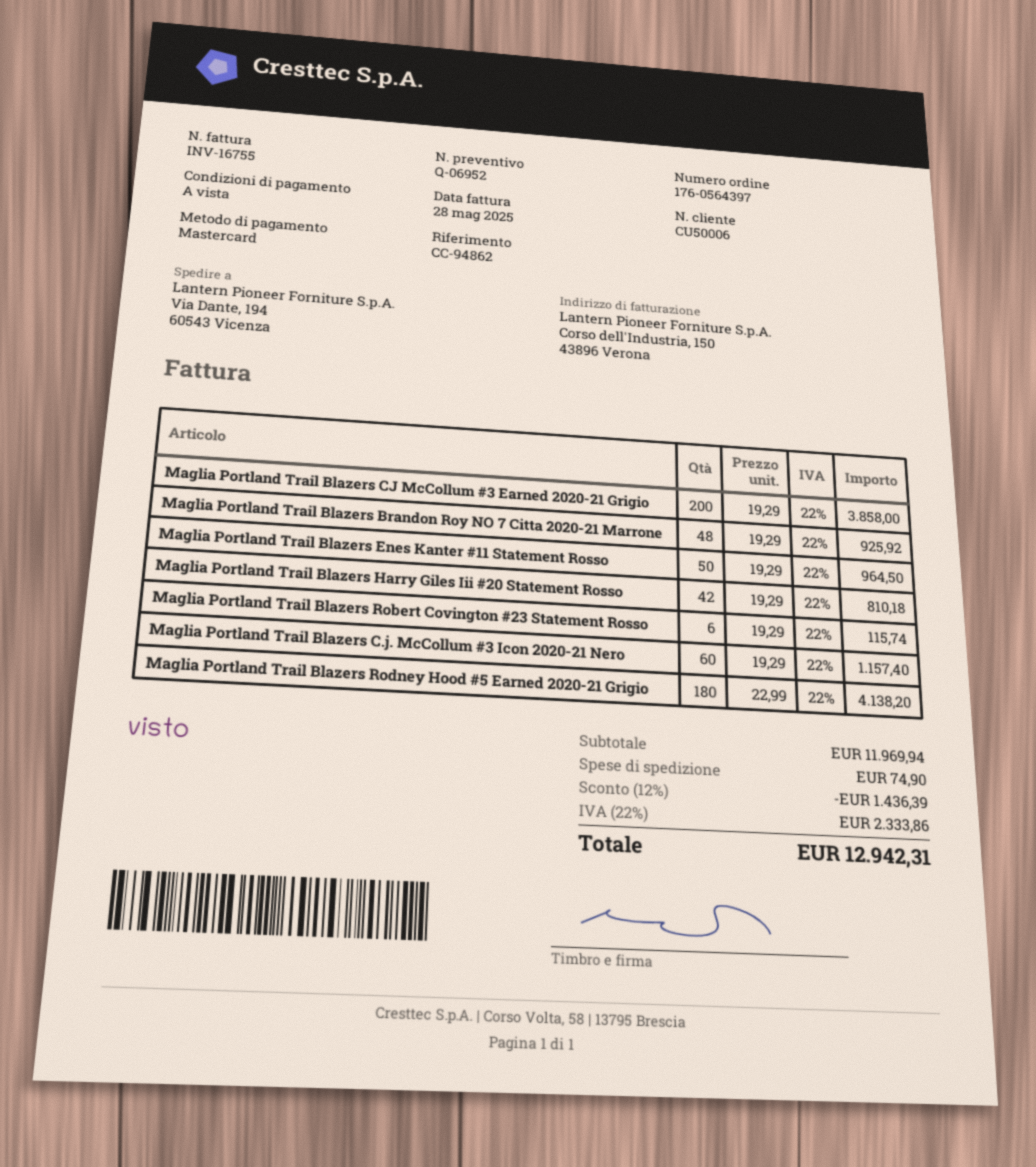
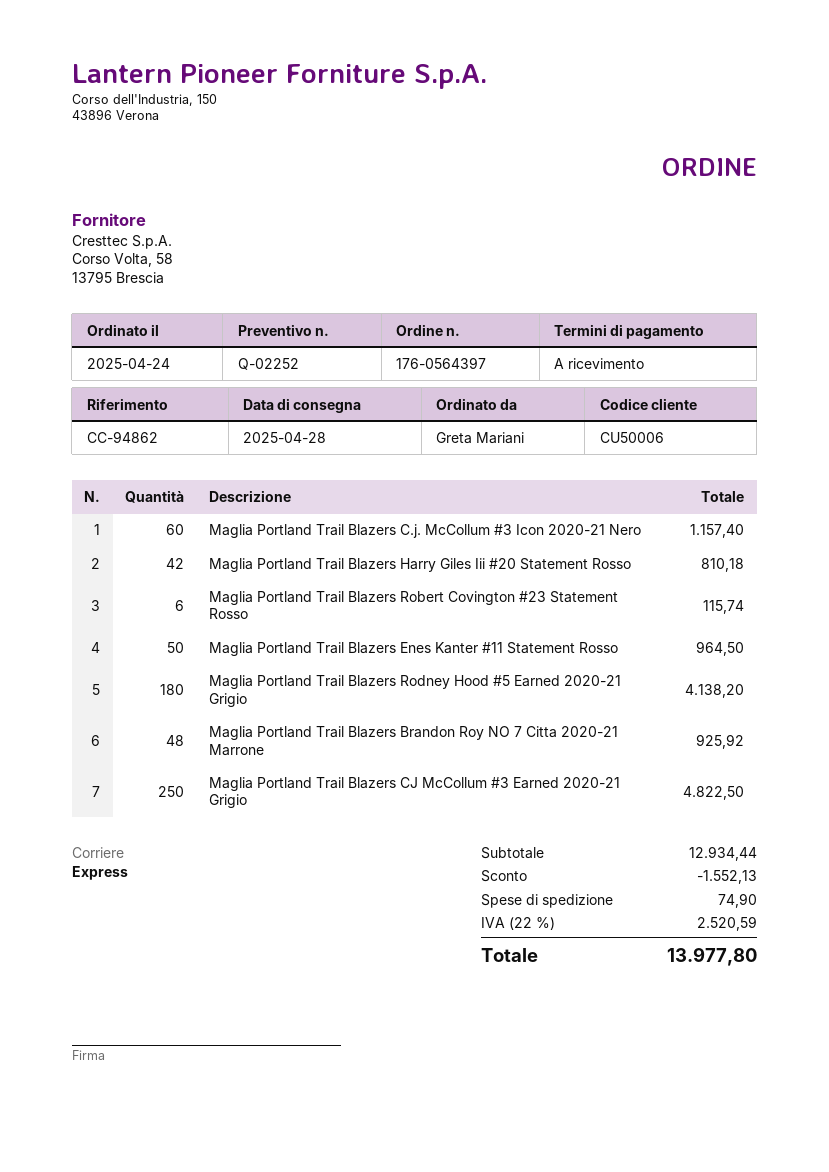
quote number: Q-06952 -> Q-02252
Maglia Portland Trail Blazers CJ McCollum #3 Earned 2020-21 Grigio: 200 for 3858.00 -> 250 for 4822.50
subtotal: 11969.94 -> 12934.44
discount: 1436.39 -> 1552.13
tax: 22% = 2333.86 -> 22% = 2520.59
total: 12942.31 -> 13977.80

